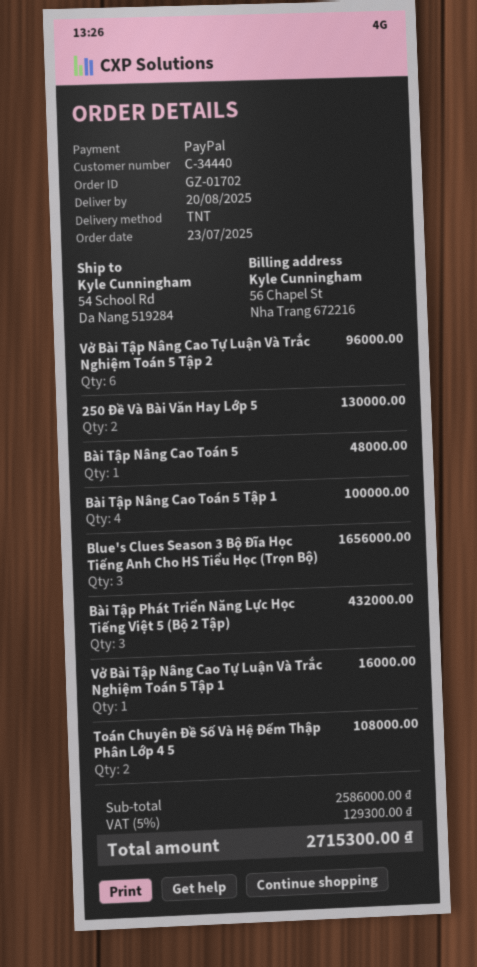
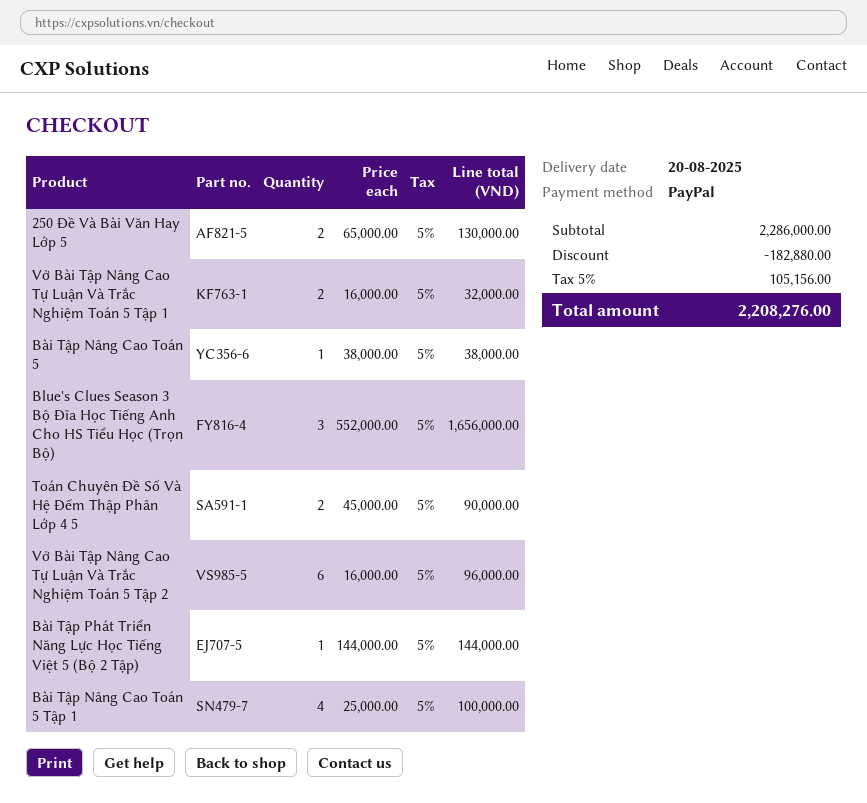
Bài Tập Nâng Cao Toán 5: 1 for 48000.00 -> 1 for 38000.00
Bài Tập Phát Triển Năng Lực Học Tiếng Việt 5 (Bộ 2 Tập): 3 for 432000.00 -> 1 for 144000.00
Vở Bài Tập Nâng Cao Tự Luận Và Trắc Nghiệm Toán 5 Tập 1: 1 for 16000.00 -> 2 for 32000.00
Toán Chuyên Đề Số Và Hệ Đếm Thập Phân Lớp 4 5: 2 for 108000.00 -> 2 for 90000.00
subtotal: 2586000.00 -> 2286000.00
discount: none -> 182880.00
tax: 5% = 129300.00 -> 5% = 105156.00
total: 2715300.00 -> 2208276.00

